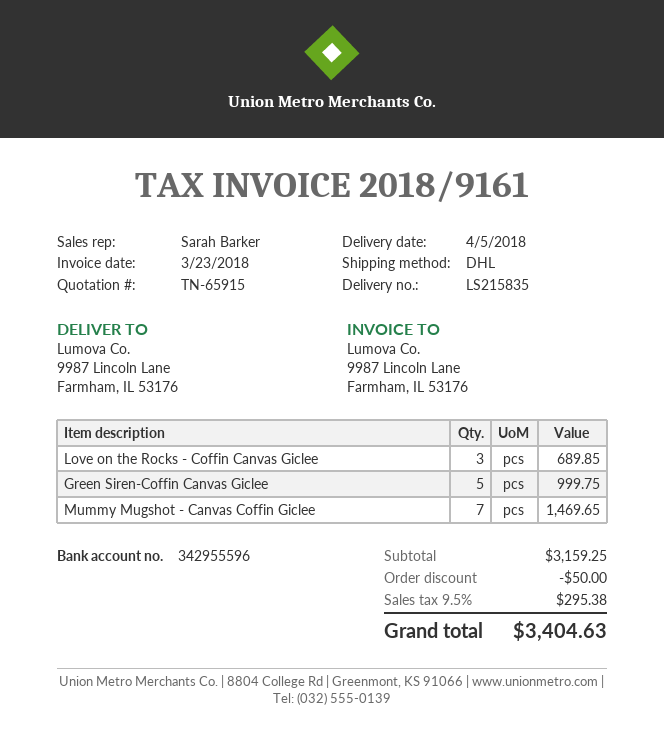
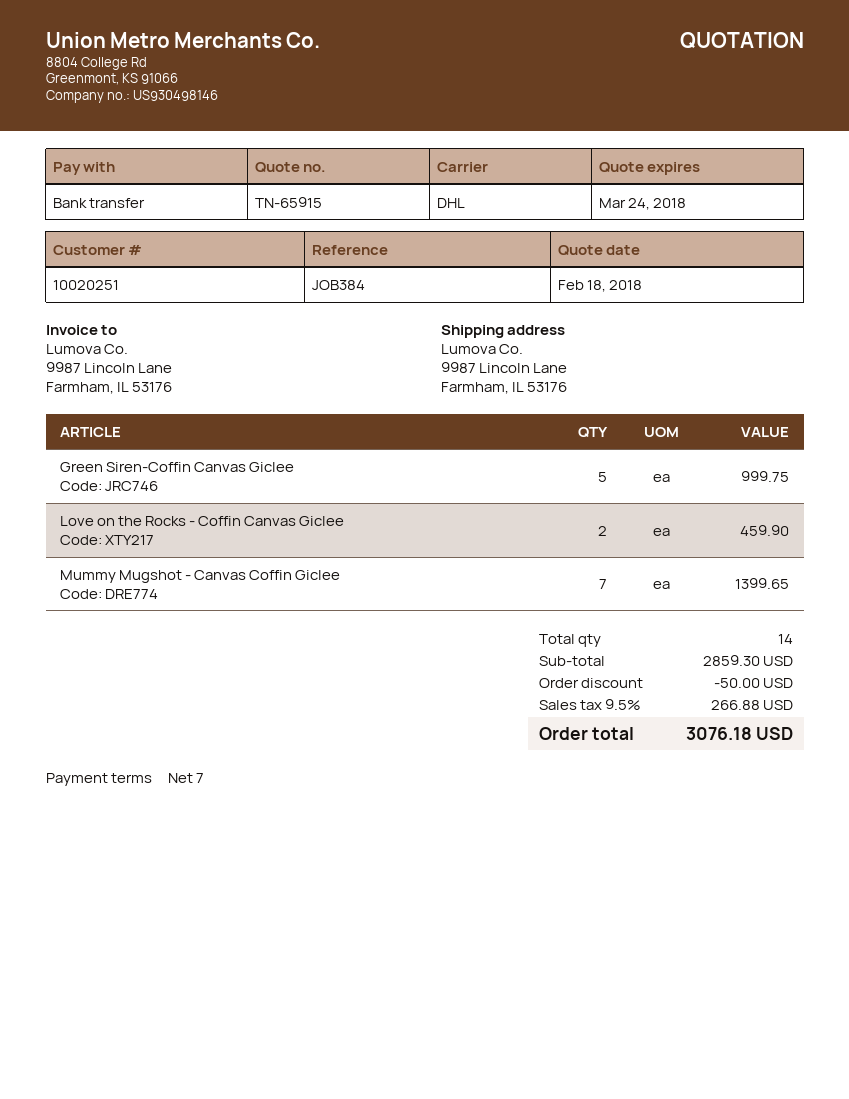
Love on the Rocks - Coffin Canvas Giclee: 3 for 689.85 -> 2 for 459.90
Mummy Mugshot - Canvas Coffin Giclee: 7 for 1469.65 -> 7 for 1399.65
subtotal: 3159.25 -> 2859.30
tax: 9.5% = 295.38 -> 9.5% = 266.88
total: 3404.63 -> 3076.18

